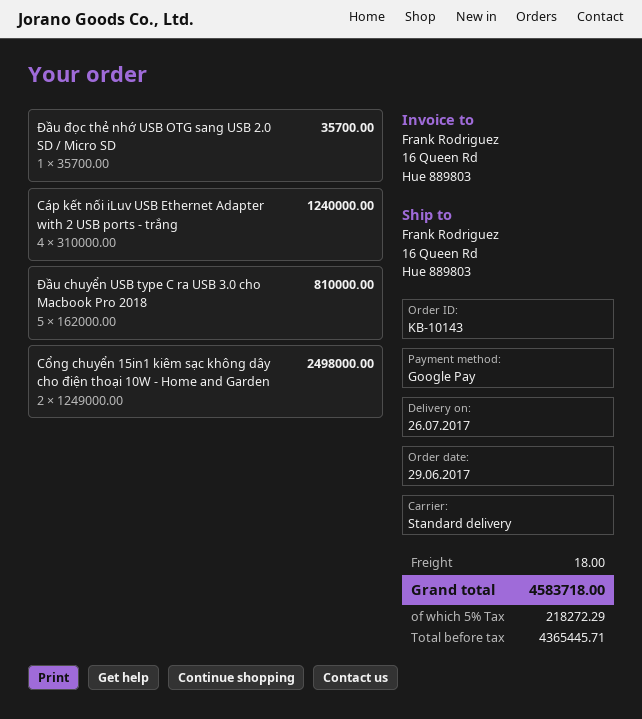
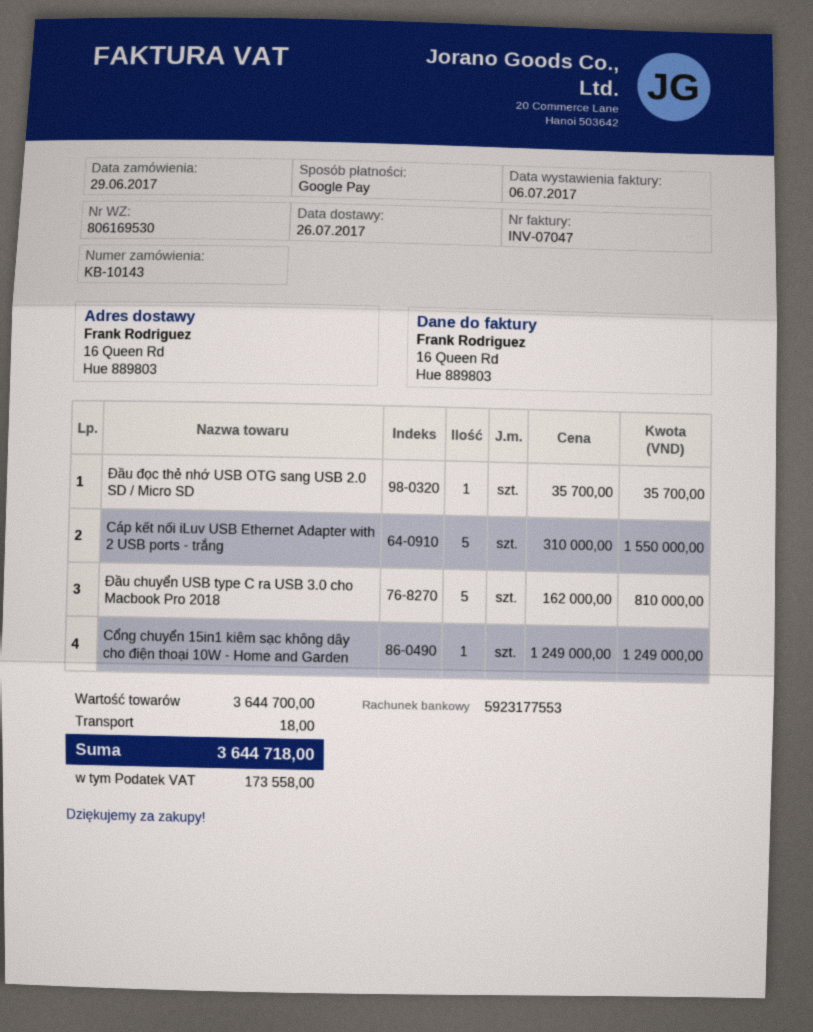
Cáp kết nối iLuv USB Ethernet Adapter with 2 USB ports - trắng: 4 x 310000.00 = 1240000.00 -> 5 x 310000.00 = 1550000.00
Cổng chuyển 15in1 kiêm sạc không dây cho điện thoại 10W - Home and Garden: 2 x 1249000.00 = 2498000.00 -> 1 x 1249000.00 = 1249000.00
tax: 218272.29 -> 173558.00
total: 4583718.00 -> 3644718.00

